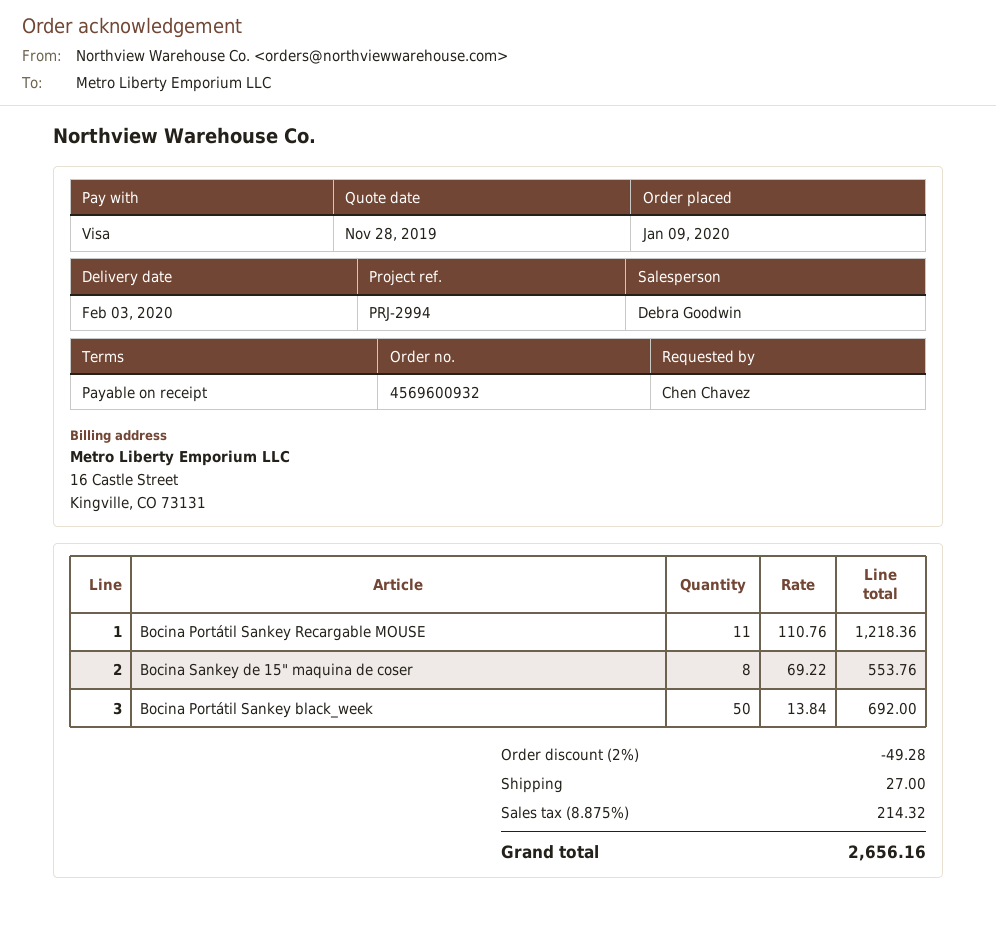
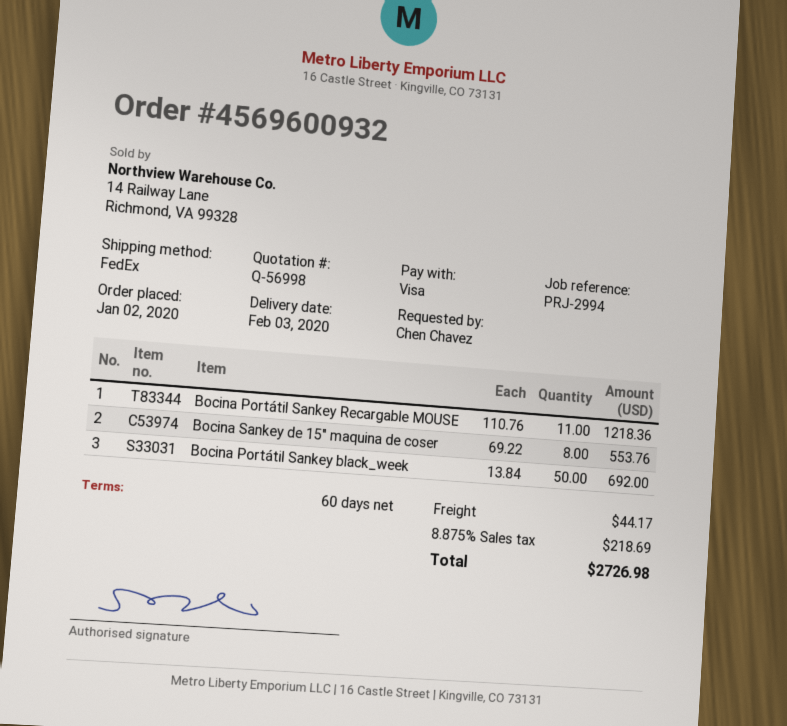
order date: 2020-01-09 -> 2020-01-02
payment terms: on receipt -> 60 days
discount: 2% = 49.28 -> none
shipping: 27.00 -> 44.17
tax: 8.875% = 214.32 -> 8.875% = 218.69
total: 2656.16 -> 2726.98

